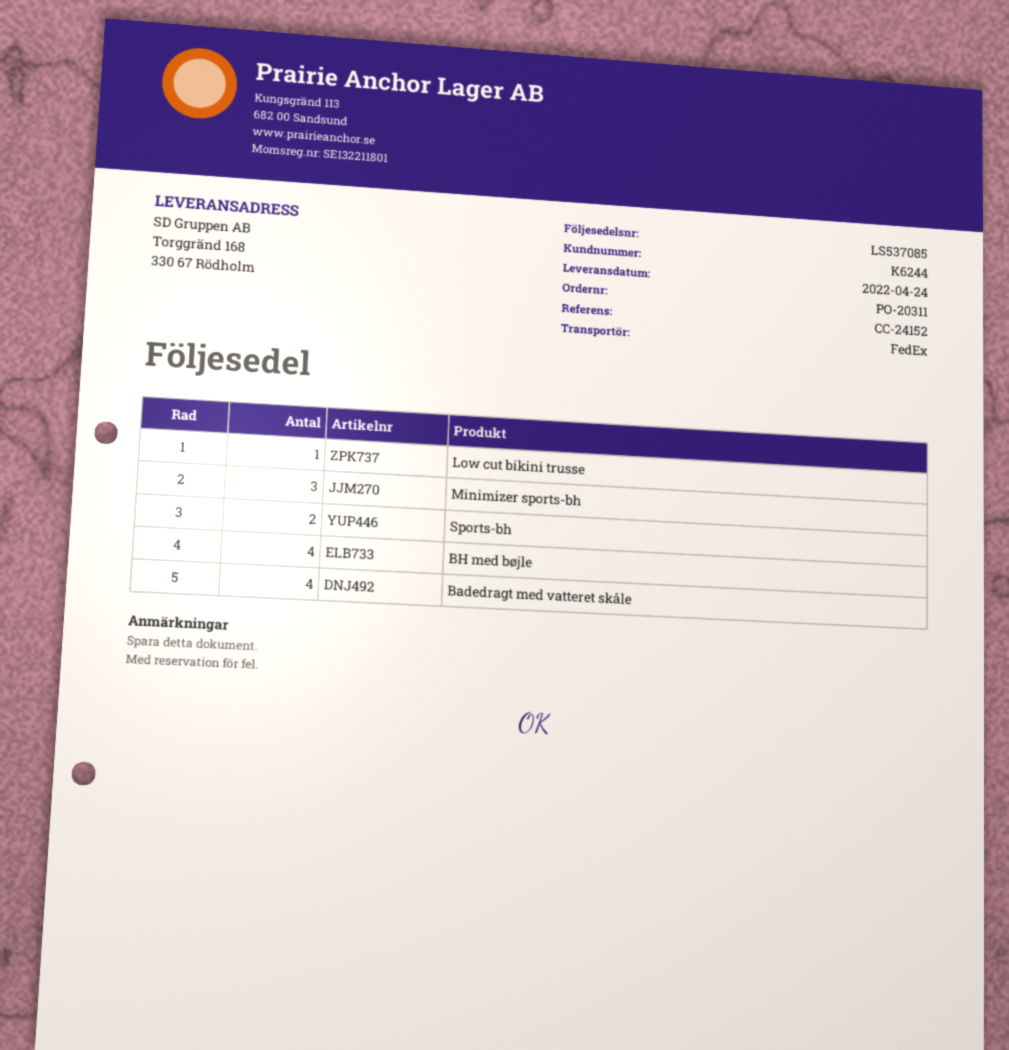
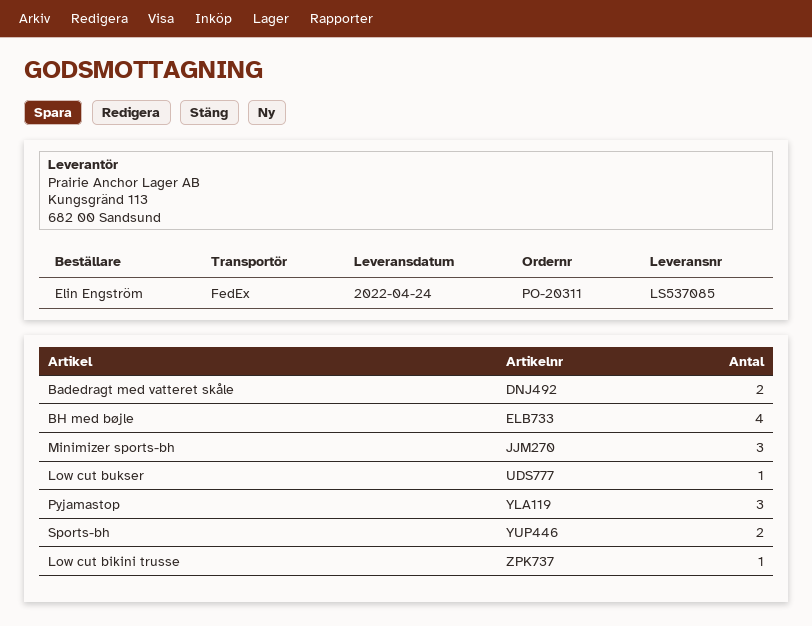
Badedragt med vatteret skåle: 4 -> 2
Low cut bukser: none -> 1
Pyjamastop: none -> 3

